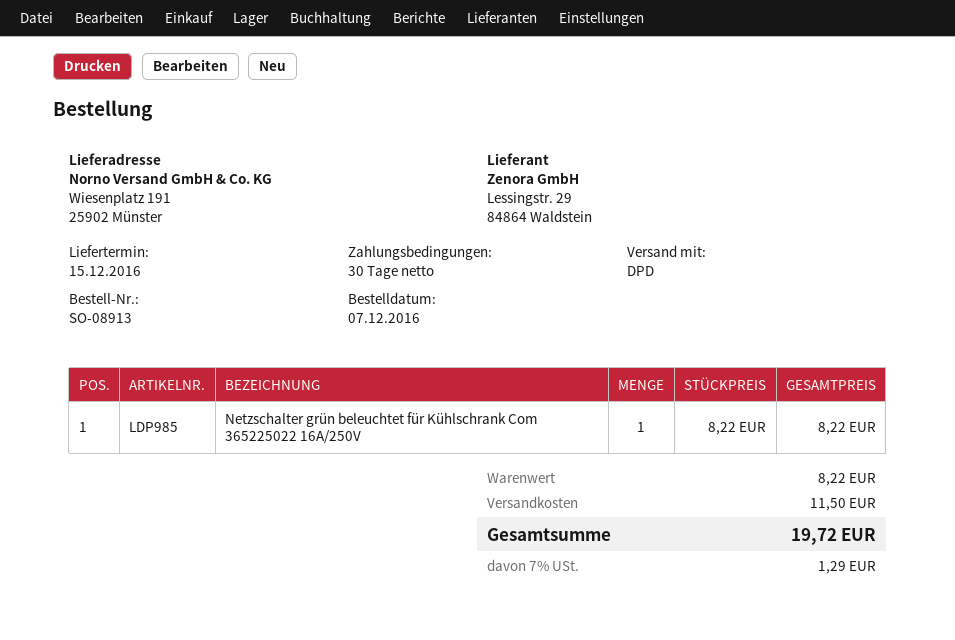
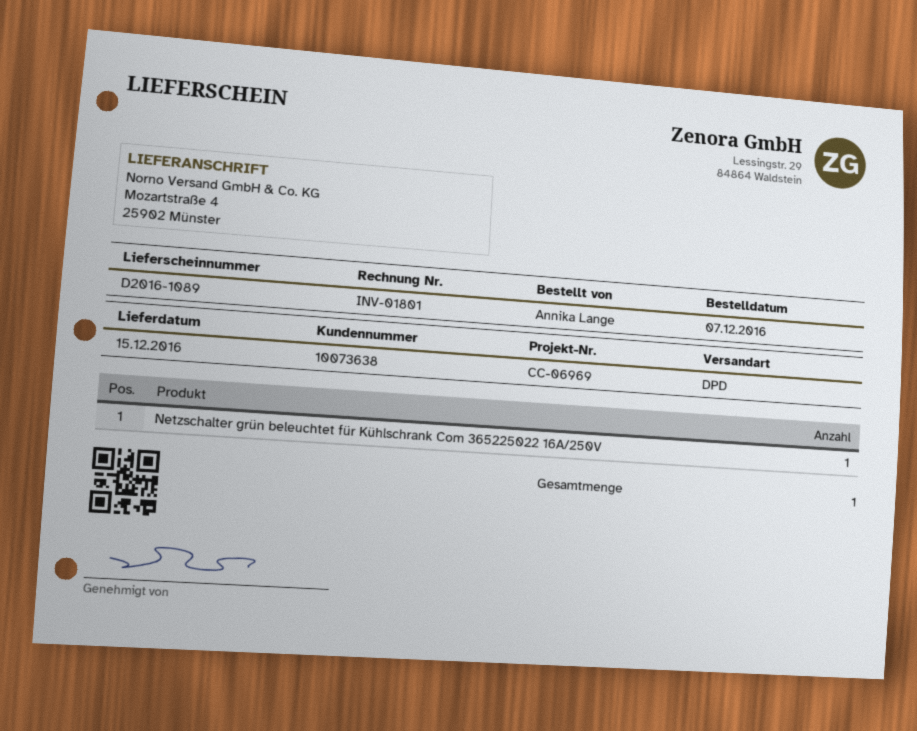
ship to: Wiesenplatz 191, 25902 Münster -> Mozartstraße 4, 25902 Münster

